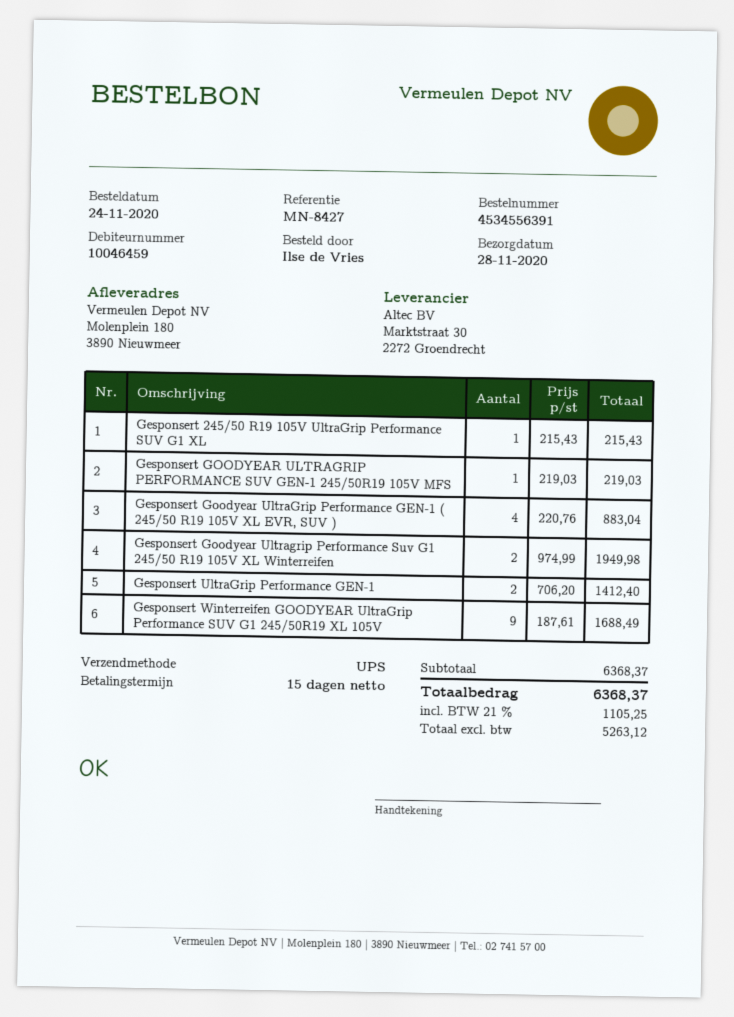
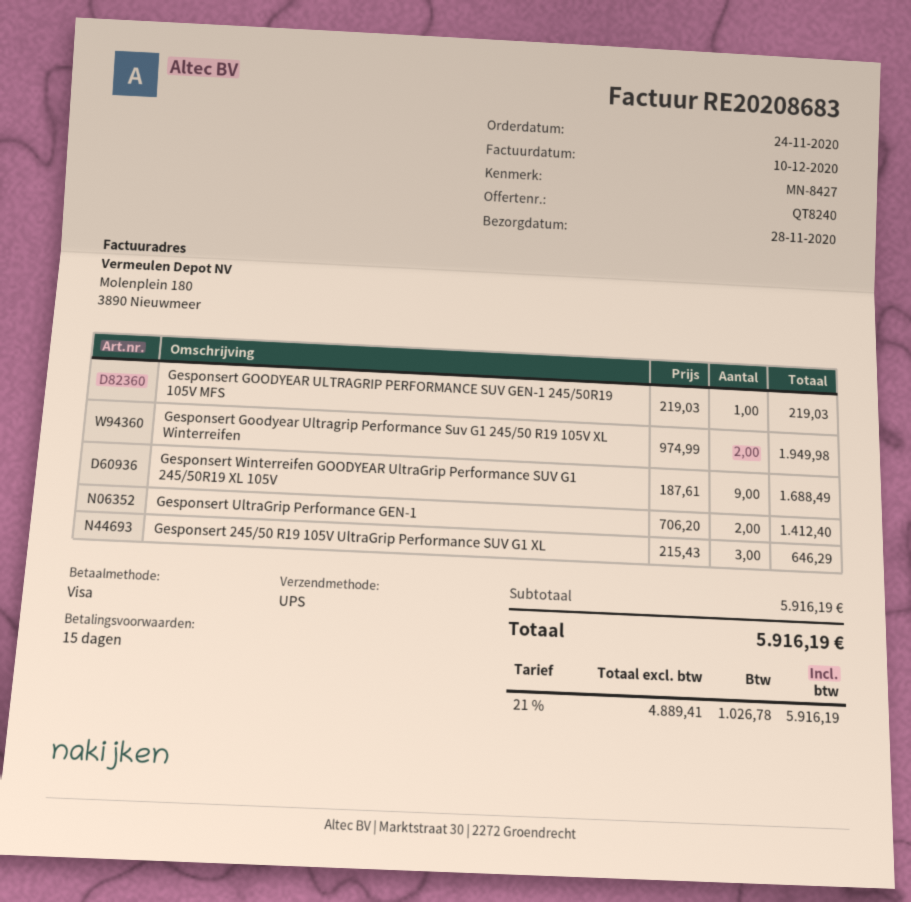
Gesponsert 245/50 R19 105V UltraGrip Performance SUV G1 XL: 1 x 215.43 = 215.43 -> 3 x 215.43 = 646.29
Gesponsert Goodyear UltraGrip Performance GEN-1 ( 245/50 R19 105V XL EVR, SUV ): 4 x 220.76 = 883.04 -> none
subtotal: 6368.37 -> 5916.19
net: 5263.12 -> 4889.41
tax: 21% = 1105.25 -> 21% = 1026.78
total: 6368.37 -> 5916.19

